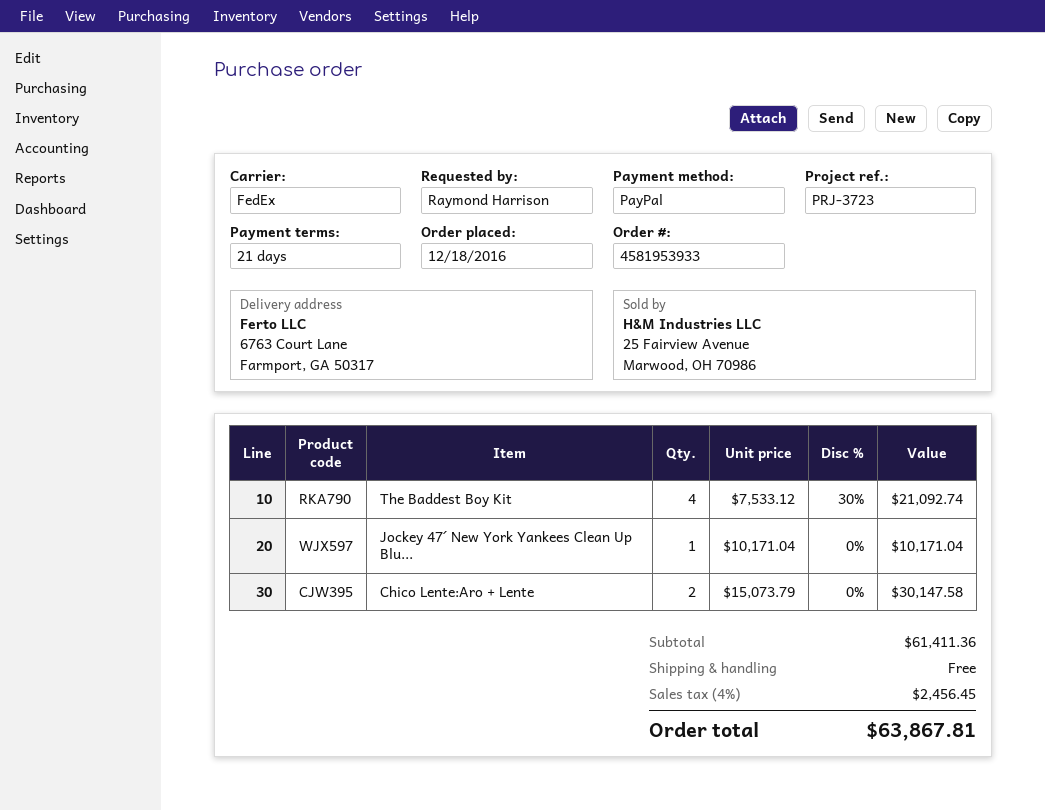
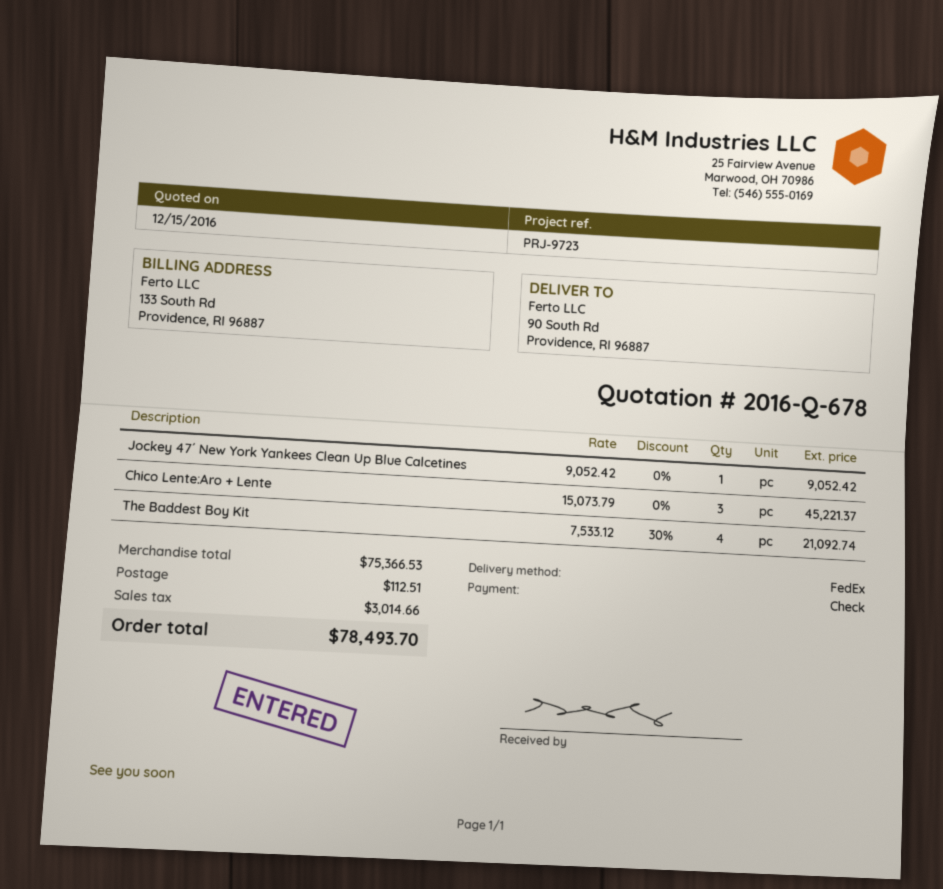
reference: PRJ-3723 -> PRJ-9723
payment method: PayPal -> cheque
ship to: 6763 Court Lane, Farmport, GA 50317 -> 90 South Rd, Providence, RI 96887
Jockey 47´ New York Yankees Clean Up Blu...: 1 x 10171.04 = 10171.04 -> 1 x 9052.42 = 9052.42
Chico Lente:Aro + Lente: 2 x 15073.79 = 30147.58 -> 3 x 15073.79 = 45221.37
subtotal: 61411.36 -> 75366.53
shipping: 0.00 -> 112.51
tax: 2456.45 -> 3014.66
total: 63867.81 -> 78493.70

